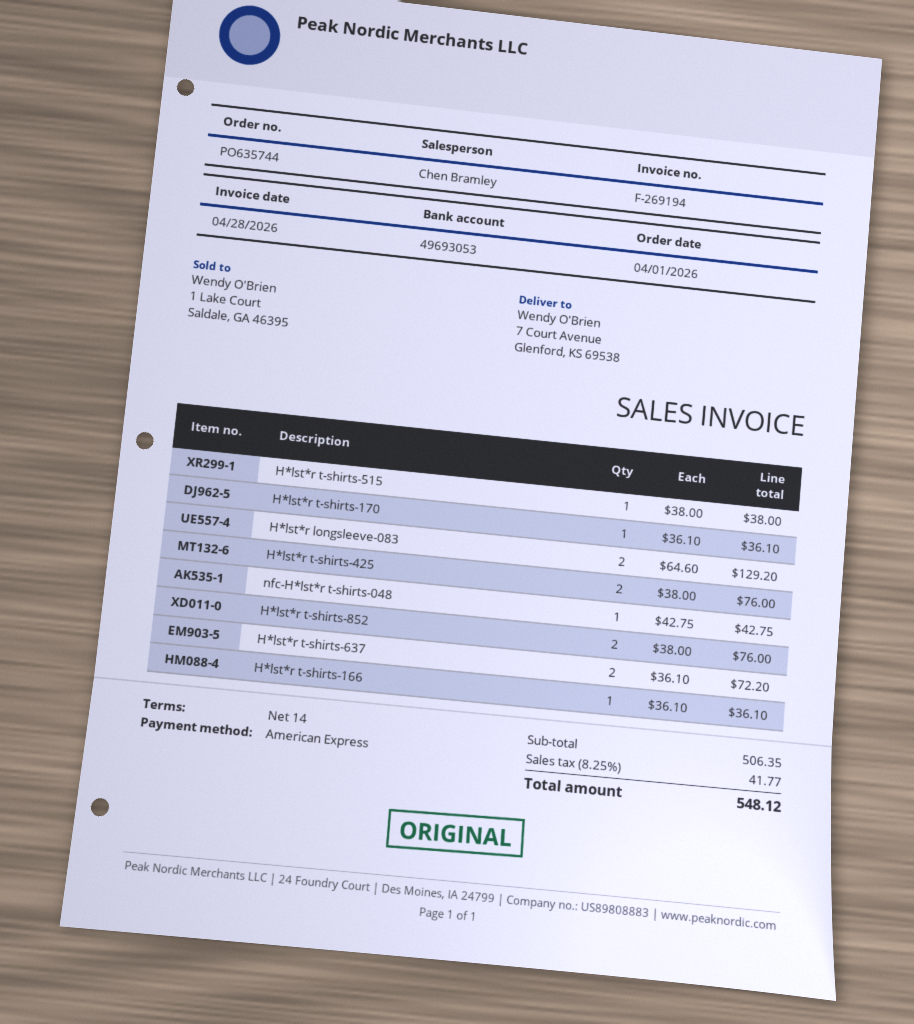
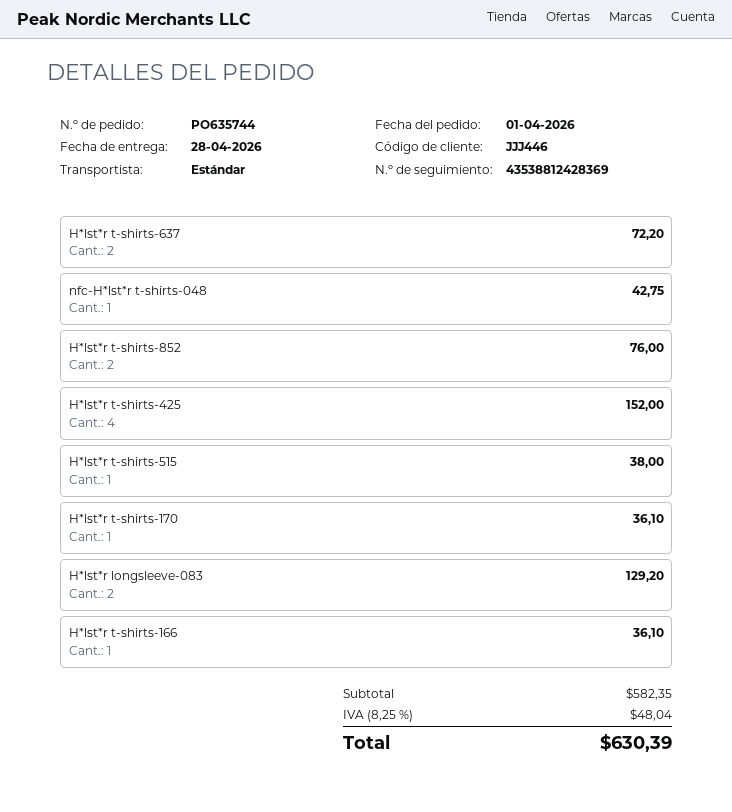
H*lst*r t-shirts-425: 2 for 76.00 -> 4 for 152.00
subtotal: 506.35 -> 582.35
tax: 8.25% = 41.77 -> 8.25% = 48.04
total: 548.12 -> 630.39

